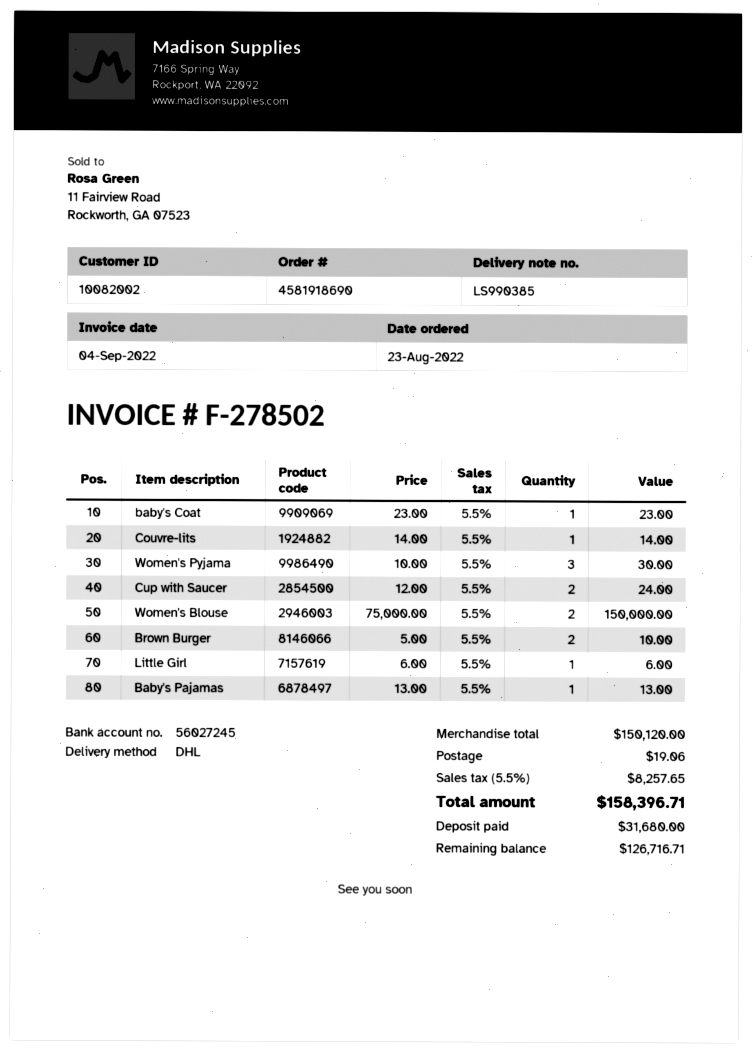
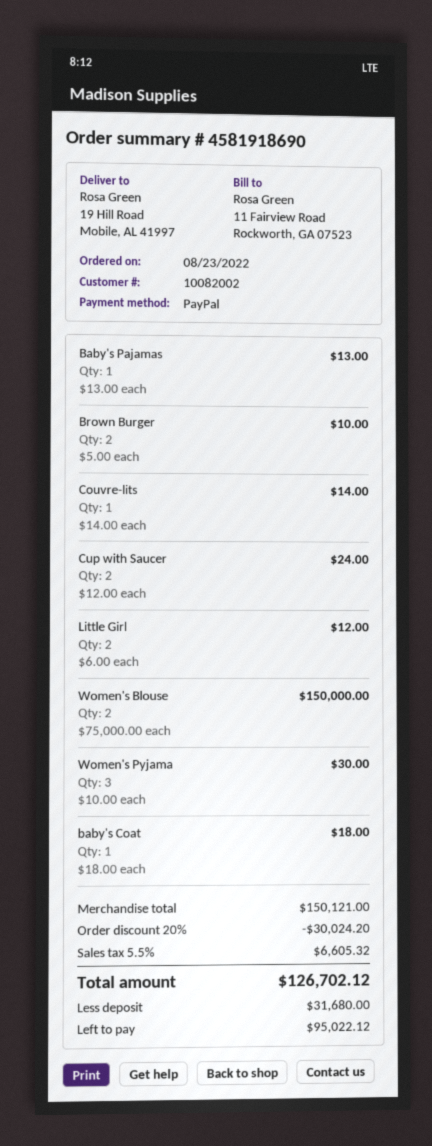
baby's Coat: 1 x 23.00 = 23.00 -> 1 x 18.00 = 18.00
Little Girl: 1 x 6.00 = 6.00 -> 2 x 6.00 = 12.00
subtotal: 150120.00 -> 150121.00
discount: none -> 20% = 30024.20
shipping: 19.06 -> none
tax: 5.5% = 8257.65 -> 5.5% = 6605.32
total: 158396.71 -> 126702.12
balance: 126716.71 -> 95022.12

